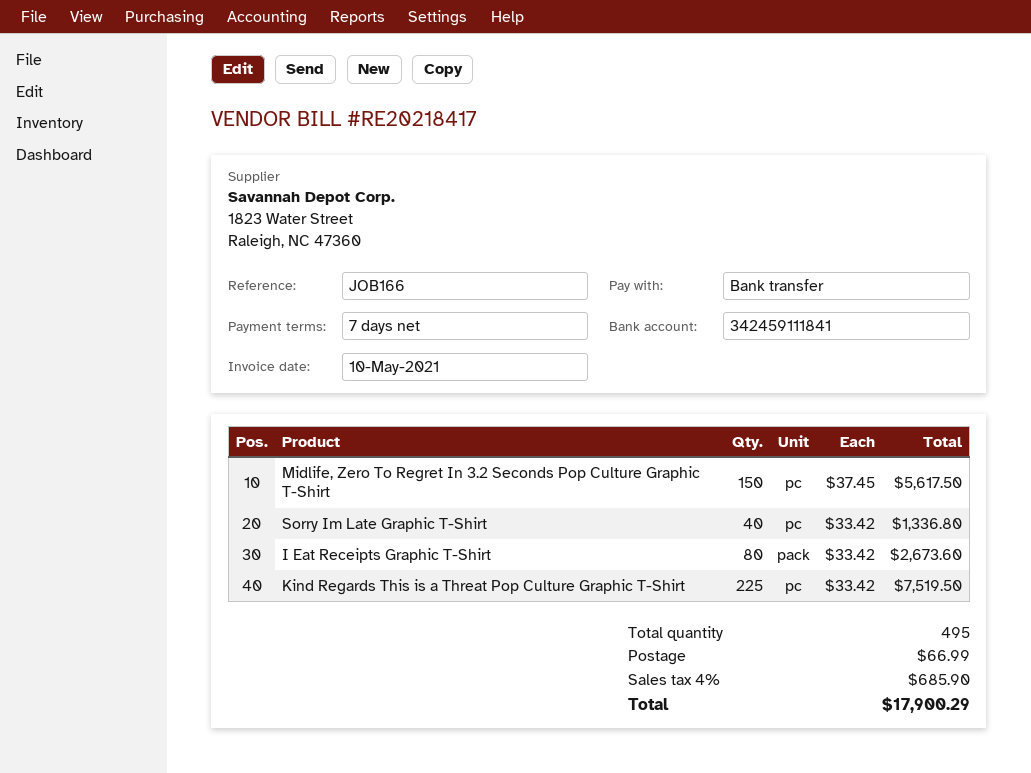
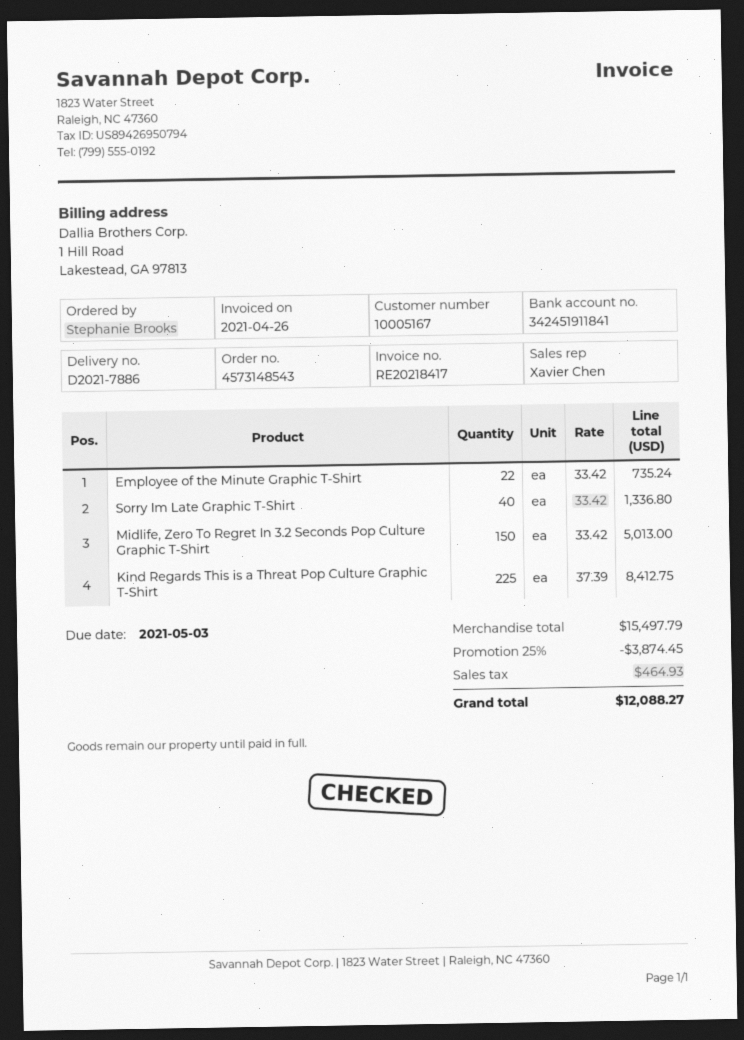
invoice date: 2021-05-10 -> 2021-04-26
bank account: 342459111841 -> 342451911841
Midlife, Zero To Regret In 3.2 Seconds Pop Culture Graphic T-Shirt: 150 x 37.45 = 5617.50 -> 150 x 33.42 = 5013.00
I Eat Receipts Graphic T-Shirt: 80 x 33.42 = 2673.60 -> none
Kind Regards This is a Threat Pop Culture Graphic T-Shirt: 225 x 33.42 = 7519.50 -> 225 x 37.39 = 8412.75
Employee of the Minute Graphic T-Shirt: none -> 22 x 33.42 = 735.24
discount: none -> 25% = 3874.45
shipping: 66.99 -> none
tax: 685.90 -> 464.93
total: 17900.29 -> 12088.27

